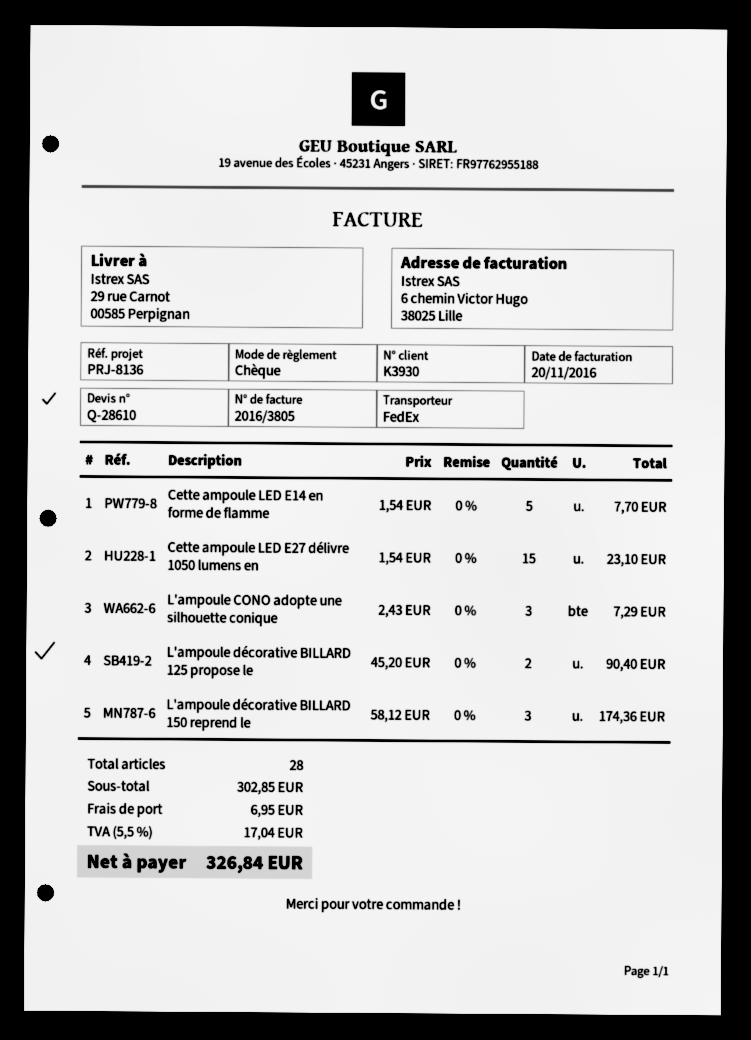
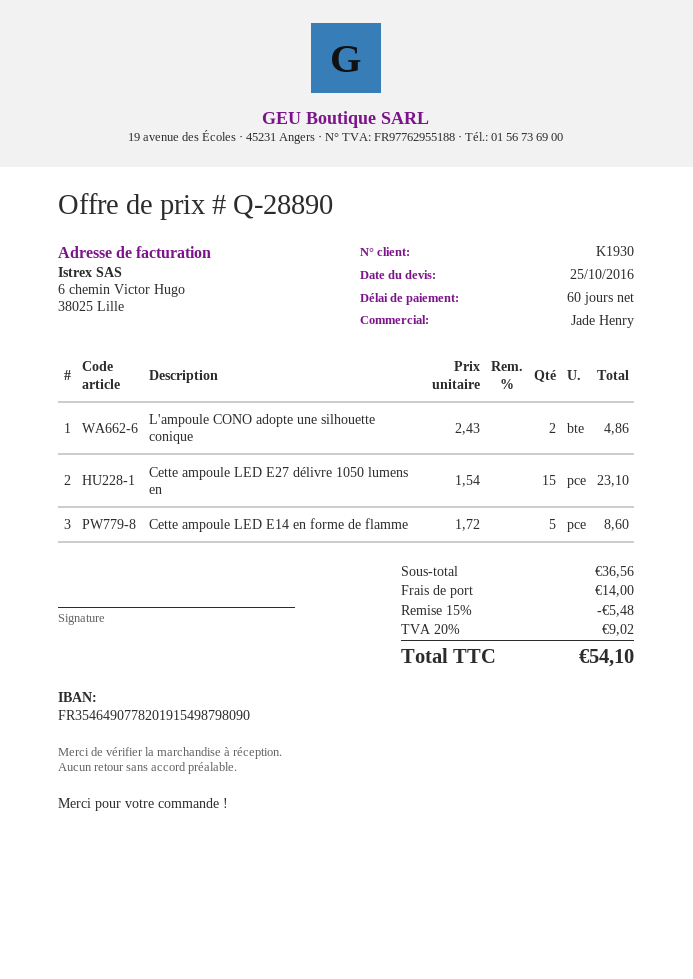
quote number: Q-28610 -> Q-28890
customer number: K3930 -> K1930
Cette ampoule LED E14 en forme de flamme: 5 x 1.54 = 7.70 -> 5 x 1.72 = 8.60
L'ampoule CONO adopte une silhouette conique: 3 x 2.43 = 7.29 -> 2 x 2.43 = 4.86
L'ampoule décorative BILLARD 125 propose le: 2 x 45.20 = 90.40 -> none
L'ampoule décorative BILLARD 150 reprend le: 3 x 58.12 = 174.36 -> none
subtotal: 302.85 -> 36.56
discount: none -> 15% = 5.48
shipping: 6.95 -> 14.00
tax: 5.5% = 17.04 -> 20% = 9.02
total: 326.84 -> 54.10

